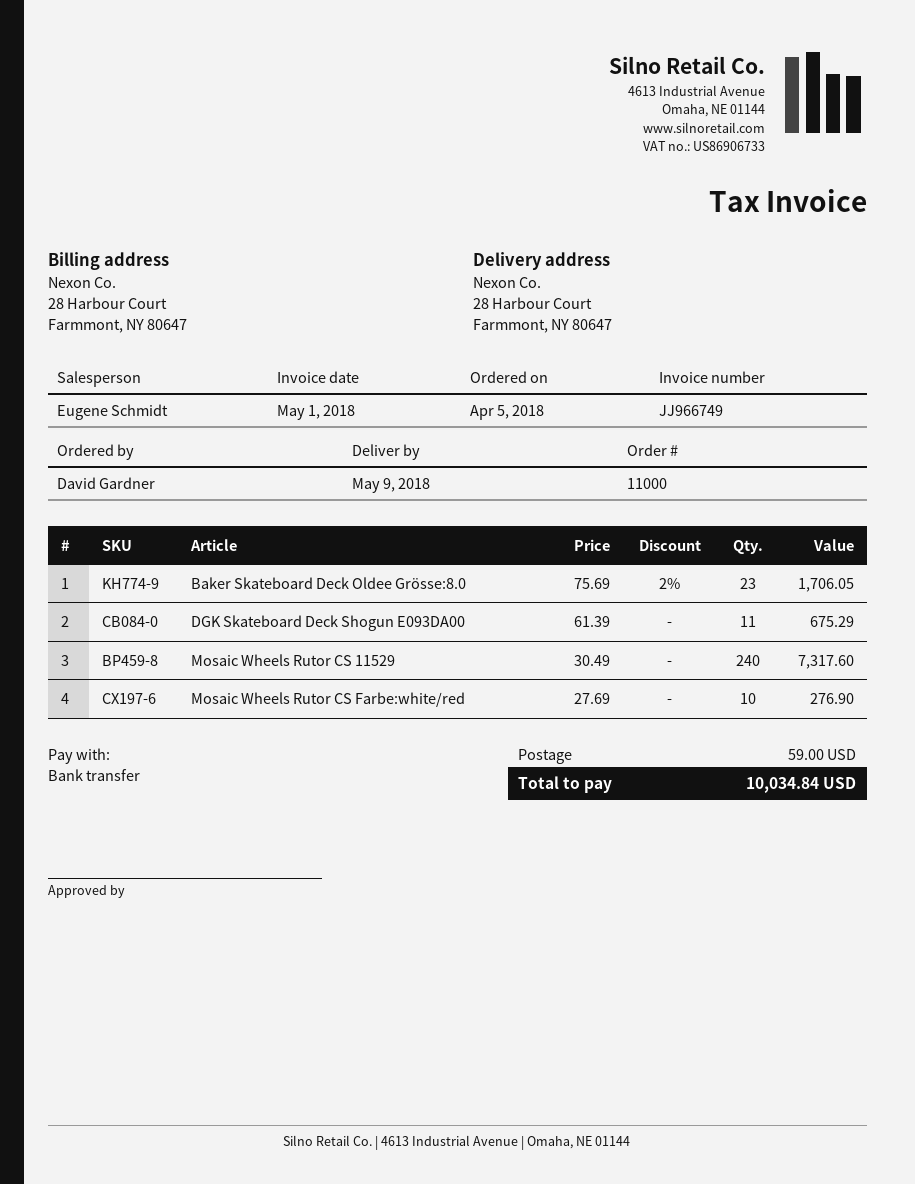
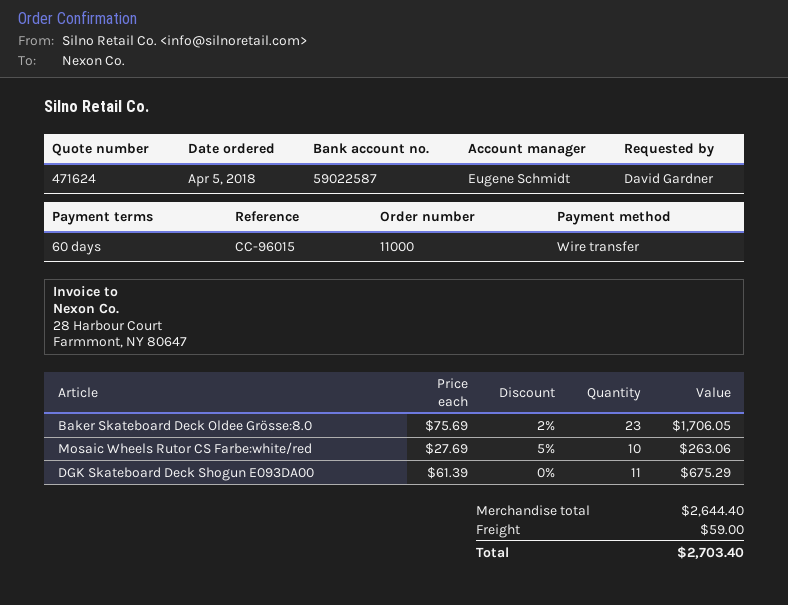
Mosaic Wheels Rutor CS 11529: 240 x 30.49 = 7317.60 -> none
Mosaic Wheels Rutor CS Farbe:white/red: 10 x 27.69 = 276.90 -> 10 x 27.69 - 5% = 263.06
total: 10034.84 -> 2703.40

